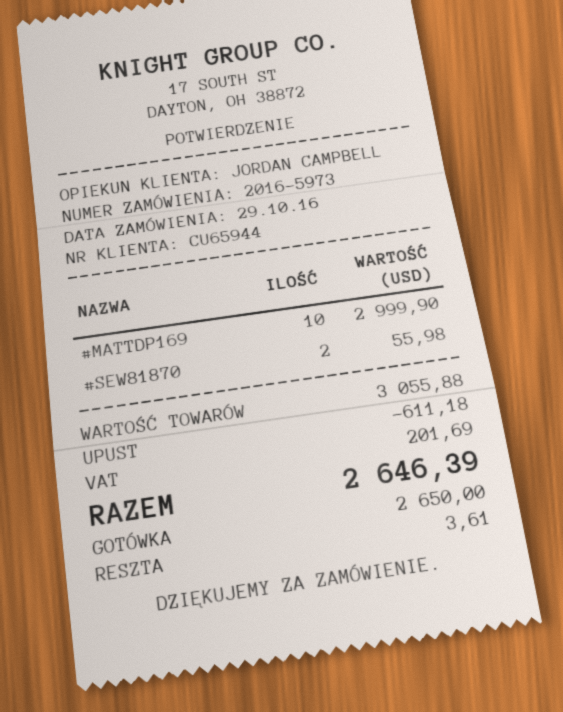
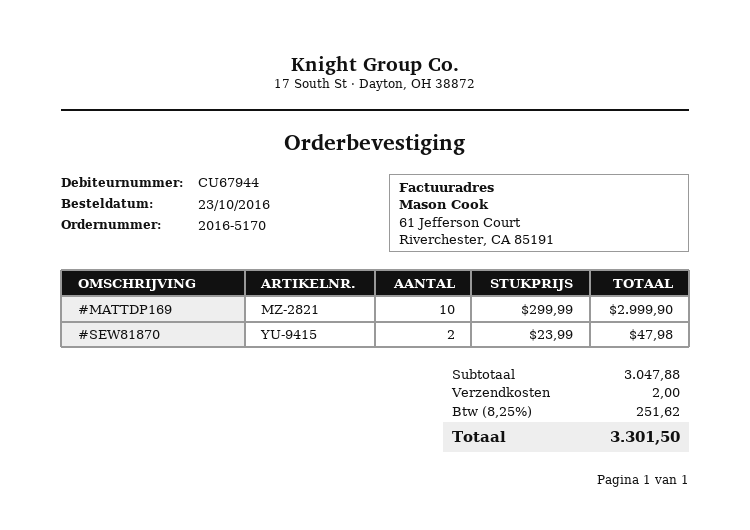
order number: 2016-5973 -> 2016-5170
order date: 2016-10-29 -> 2016-10-23
customer number: CU65944 -> CU67944
#SEW81870: 2 for 55.98 -> 2 for 47.98
subtotal: 3055.88 -> 3047.88
discount: 611.18 -> none
shipping: none -> 2.00
tax: 201.69 -> 251.62
total: 2646.39 -> 3301.50

